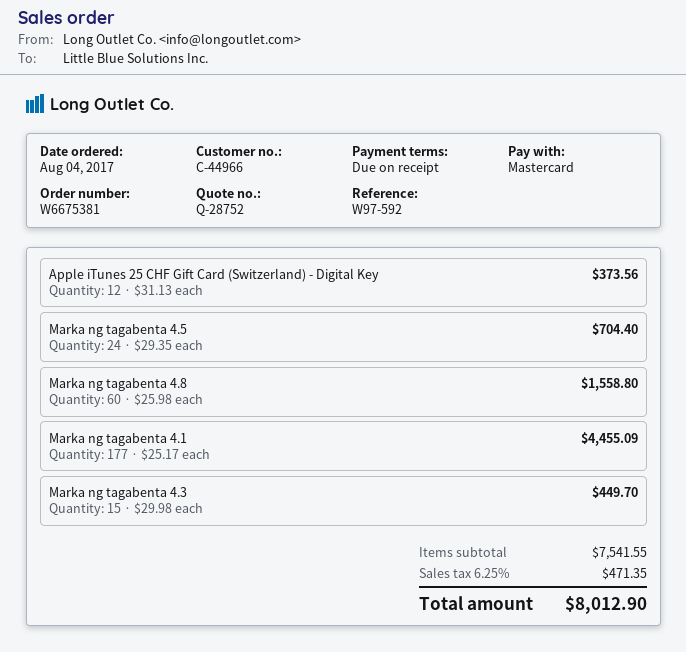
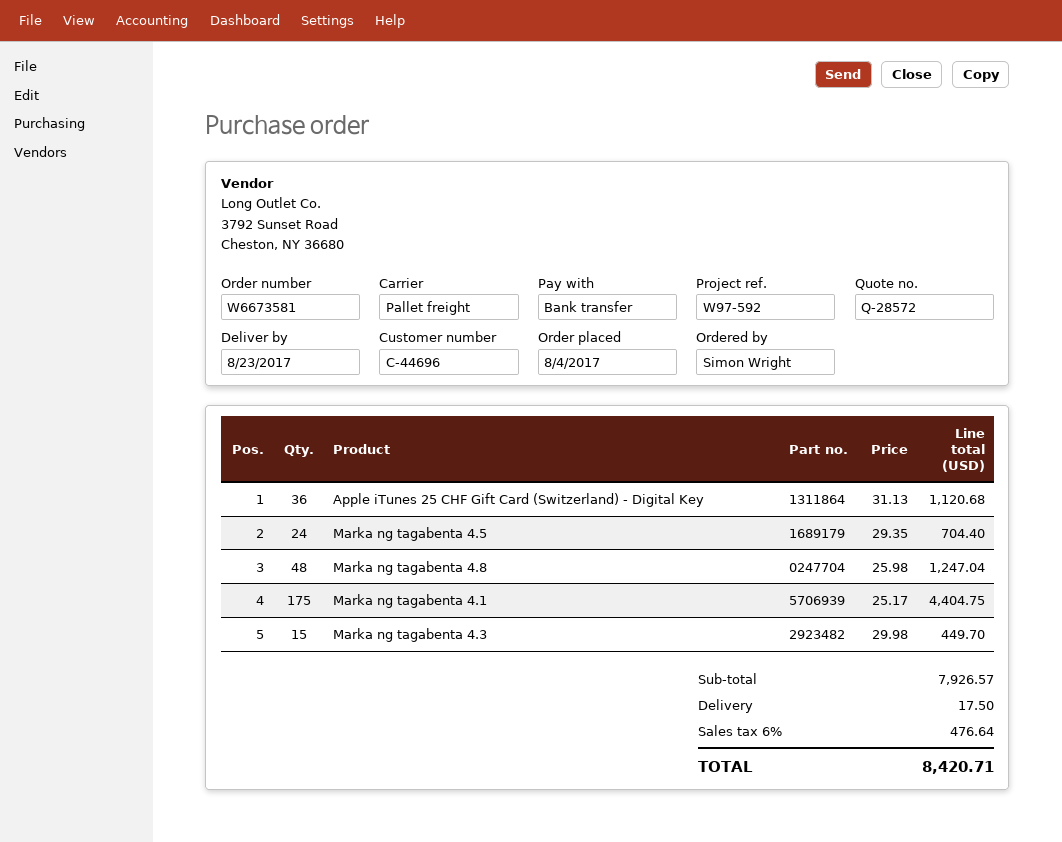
quote number: Q-28752 -> Q-28572
order number: W6675381 -> W6673581
customer number: C-44966 -> C-44696
payment method: Mastercard -> bank transfer
Apple iTunes 25 CHF Gift Card (Switzerland) - Digital Key: 12 x 31.13 = 373.56 -> 36 x 31.13 = 1120.68
Marka ng tagabenta 4.8: 60 x 25.98 = 1558.80 -> 48 x 25.98 = 1247.04
Marka ng tagabenta 4.1: 177 x 25.17 = 4455.09 -> 175 x 25.17 = 4404.75
subtotal: 7541.55 -> 7926.57
shipping: none -> 17.50
tax: 6.25% = 471.35 -> 6% = 476.64
total: 8012.90 -> 8420.71

